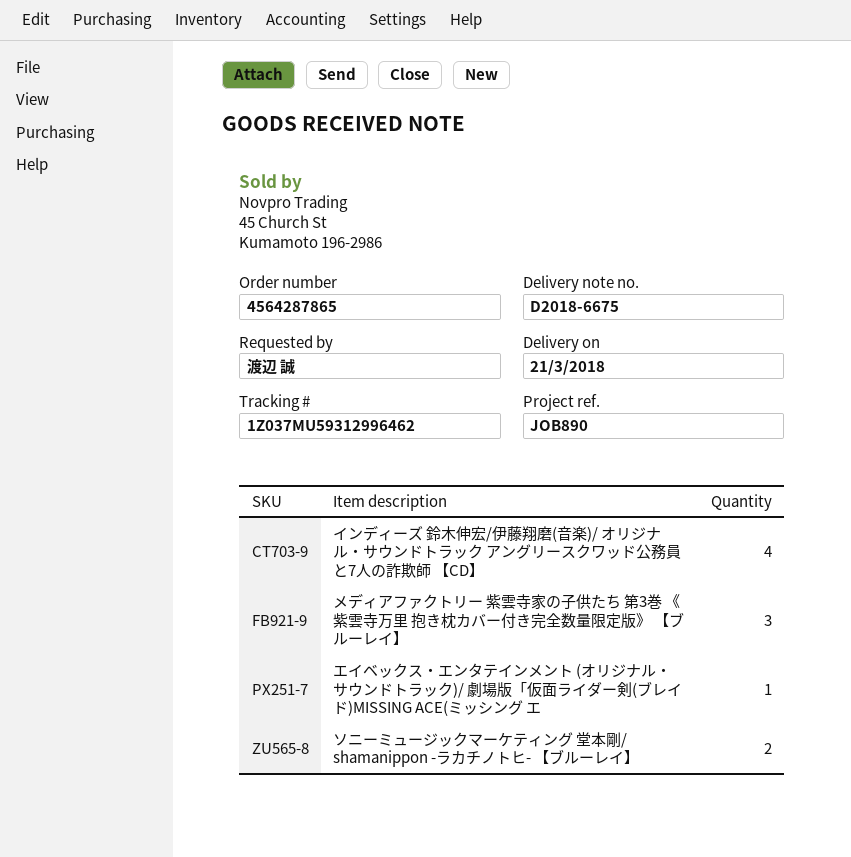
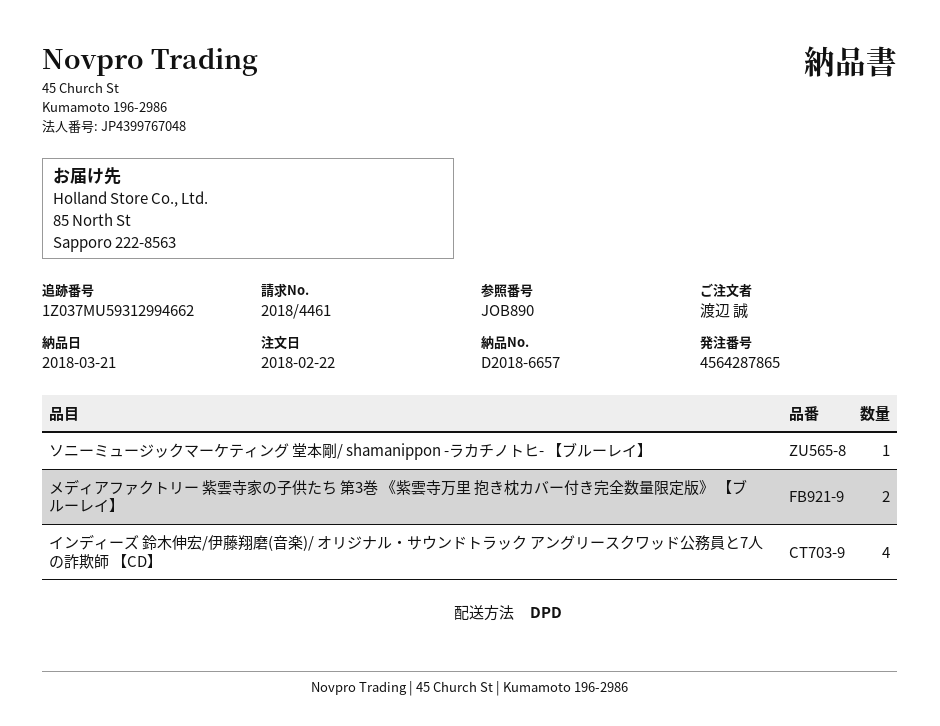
delivery note number: D2018-6675 -> D2018-6657
tracking number: 1Z037MU59312996462 -> 1Z037MU59312994662
メディアファクトリー 紫雲寺家の子供たち 第3巻 《紫雲寺万里 抱き枕カバー付き完全数量限定版》 【ブルーレイ】: 3 -> 2
エイベックス・エンタテインメント (オリジナル・サウンドトラック)/ 劇場版「仮面ライダー剣(ブレイド)MISSING ACE(ミッシング エ: 1 -> none
ソニーミュージックマーケティング 堂本剛/ shamanippon -ラカチノトヒ- 【ブルーレイ】: 2 -> 1

